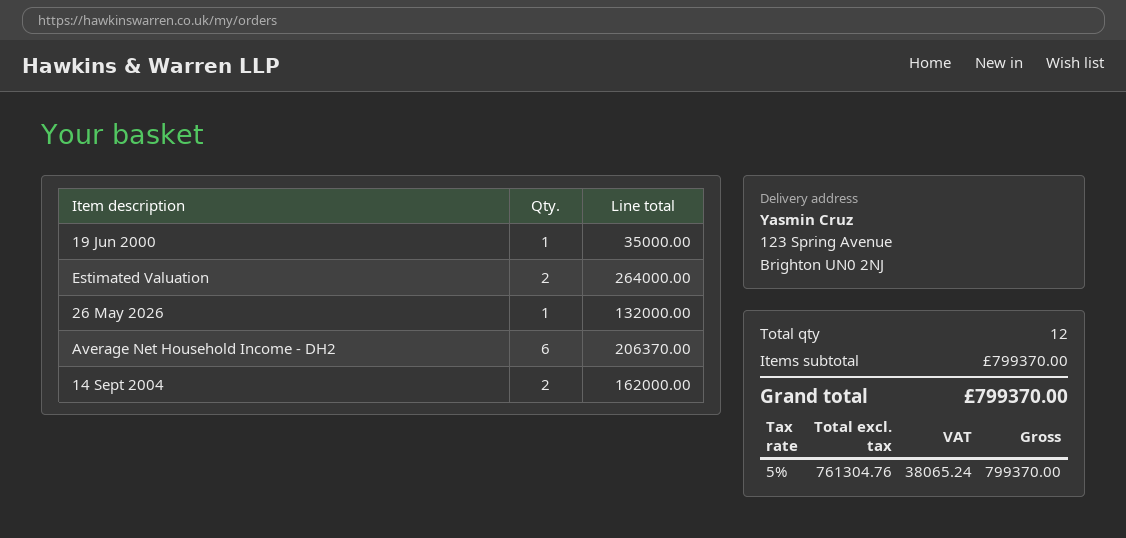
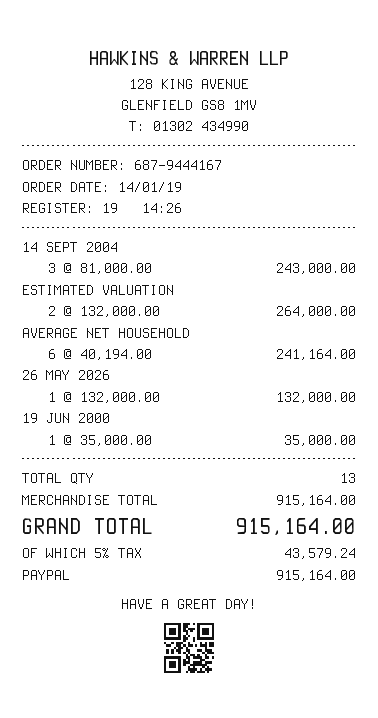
Average Net Household Income - DH2: 6 for 206370.00 -> 6 for 241164.00
14 Sept 2004: 2 for 162000.00 -> 3 for 243000.00
total quantity: 12 -> 13
subtotal: 799370.00 -> 915164.00
tax: 5% = 38065.24 -> 5% = 43579.24
total: 799370.00 -> 915164.00

